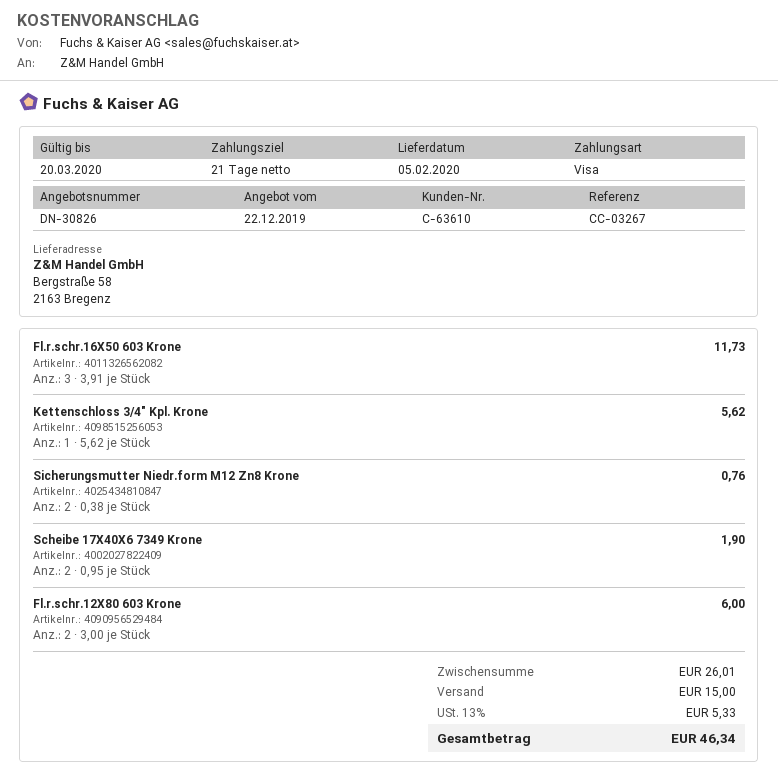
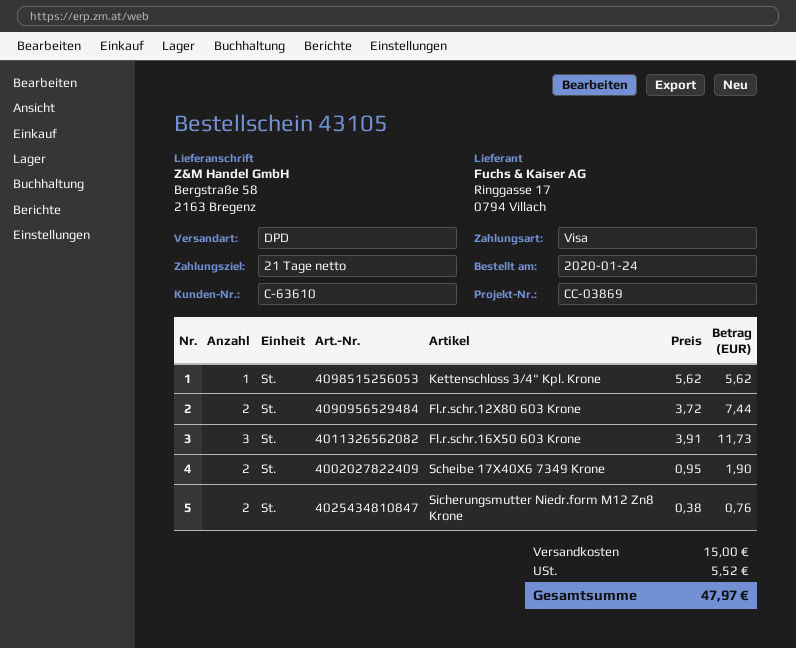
reference: CC-03267 -> CC-03869
Fl.r.schr.12X80 603 Krone: 2 x 3.00 = 6.00 -> 2 x 3.72 = 7.44
tax: 5.33 -> 5.52
total: 46.34 -> 47.97

